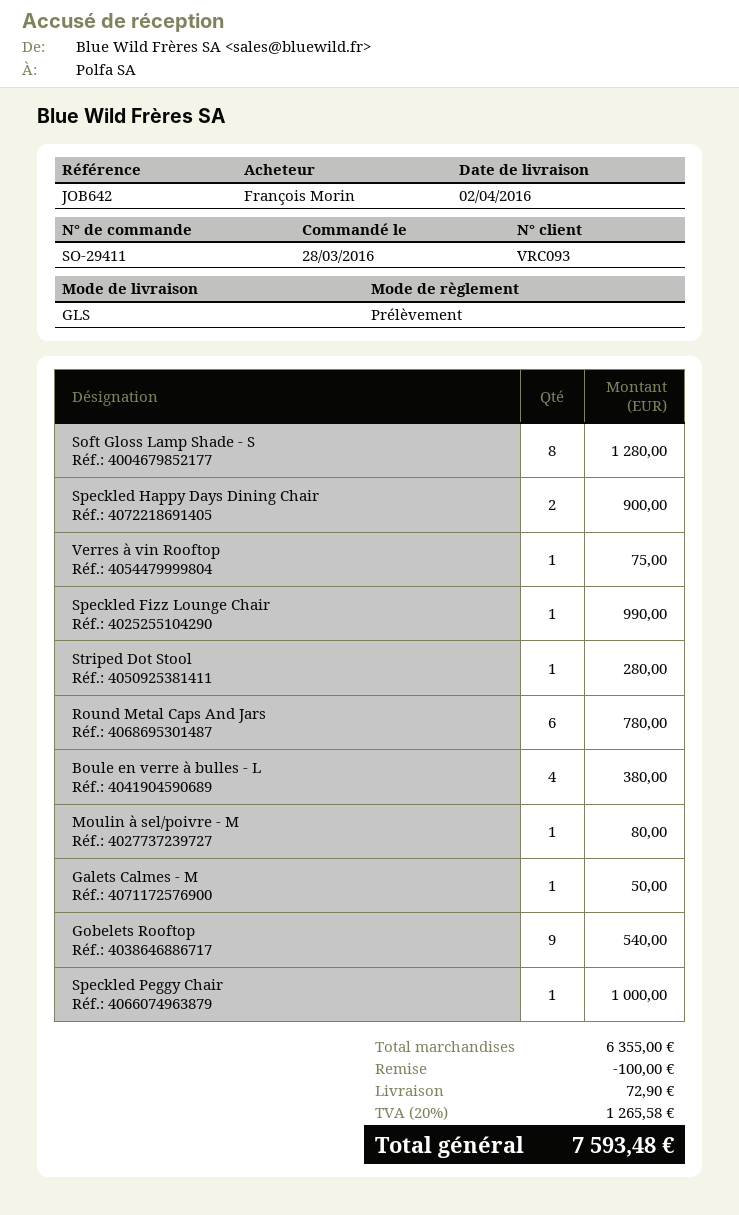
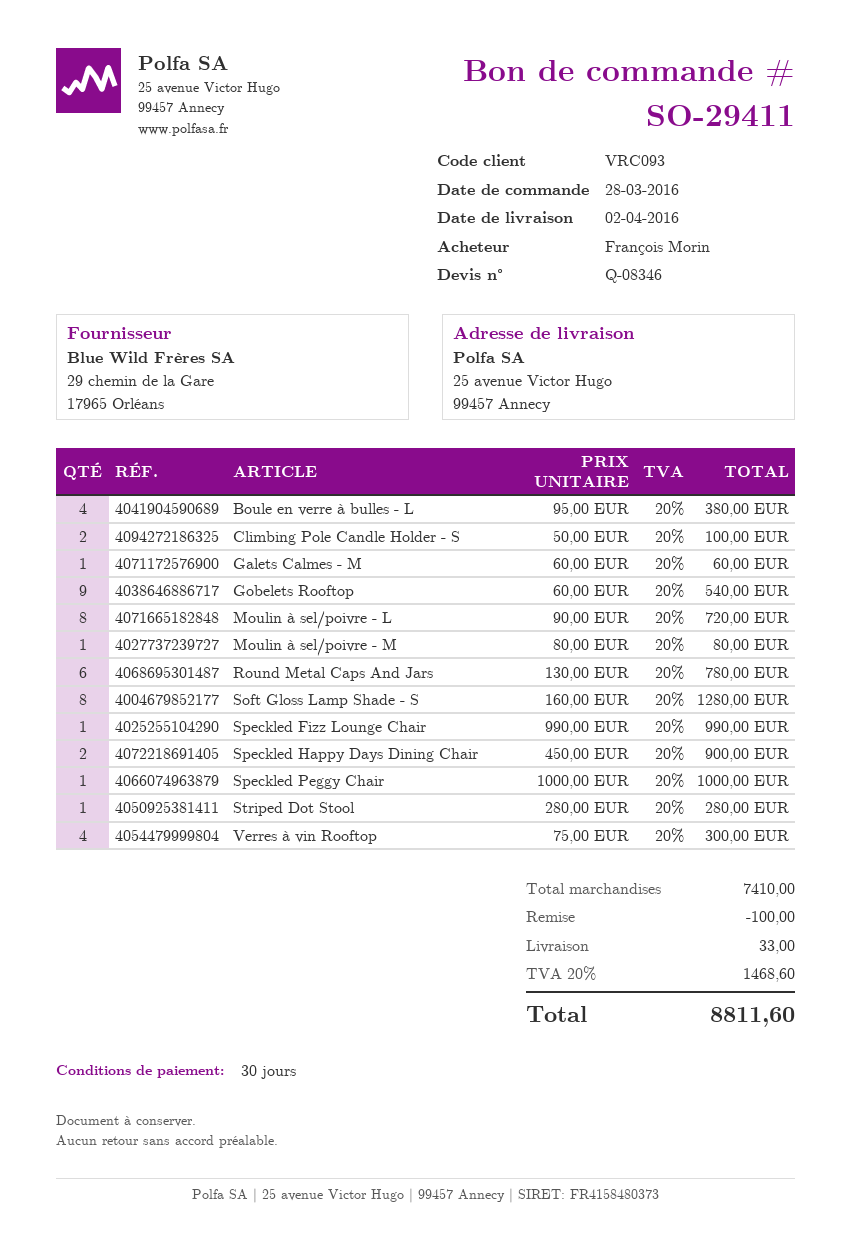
Verres à vin Rooftop: 1 for 75.00 -> 4 for 300.00
Galets Calmes - M: 1 for 50.00 -> 1 for 60.00
Climbing Pole Candle Holder - S: none -> 2 for 100.00
Moulin à sel/poivre - L: none -> 8 for 720.00
subtotal: 6355.00 -> 7410.00
shipping: 72.90 -> 33.00
tax: 20% = 1265.58 -> 20% = 1468.60
total: 7593.48 -> 8811.60

